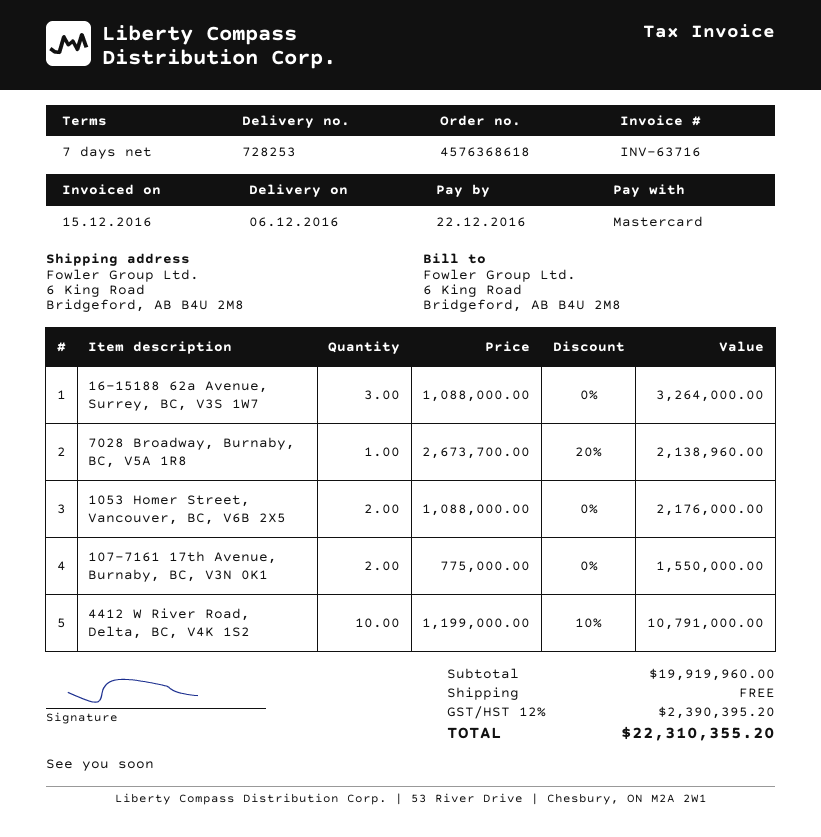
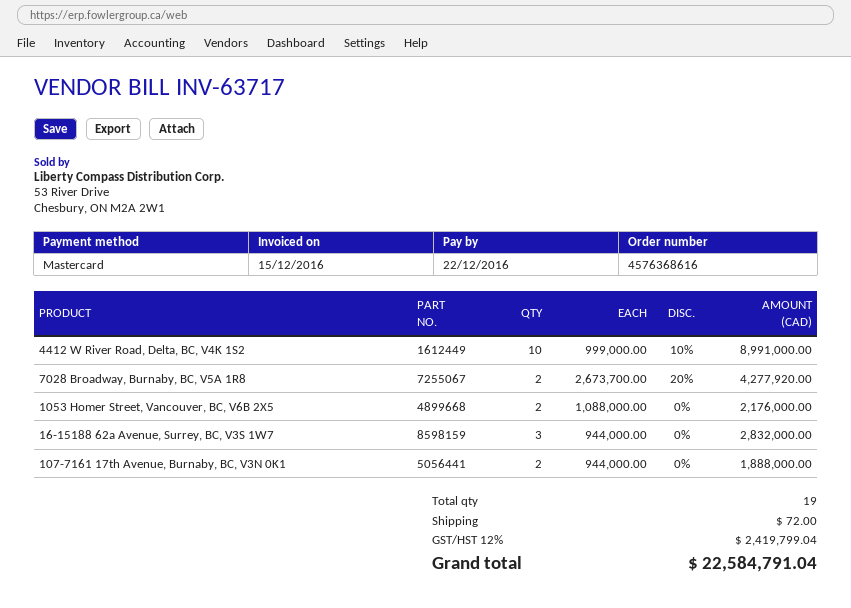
order number: 4576368618 -> 4576368616
invoice number: INV-63716 -> INV-63717
16-15188 62a Avenue, Surrey, BC, V3S 1W7: 3 x 1088000.00 = 3264000.00 -> 3 x 944000.00 = 2832000.00
7028 Broadway, Burnaby, BC, V5A 1R8: 1 x 2673700.00 - 20% = 2138960.00 -> 2 x 2673700.00 - 20% = 4277920.00
107-7161 17th Avenue, Burnaby, BC, V3N 0K1: 2 x 775000.00 = 1550000.00 -> 2 x 944000.00 = 1888000.00
4412 W River Road, Delta, BC, V4K 1S2: 10 x 1199000.00 - 10% = 10791000.00 -> 10 x 999000.00 - 10% = 8991000.00
shipping: 0.00 -> 72.00
tax: 12% = 2390395.20 -> 12% = 2419799.04
total: 22310355.20 -> 22584791.04

